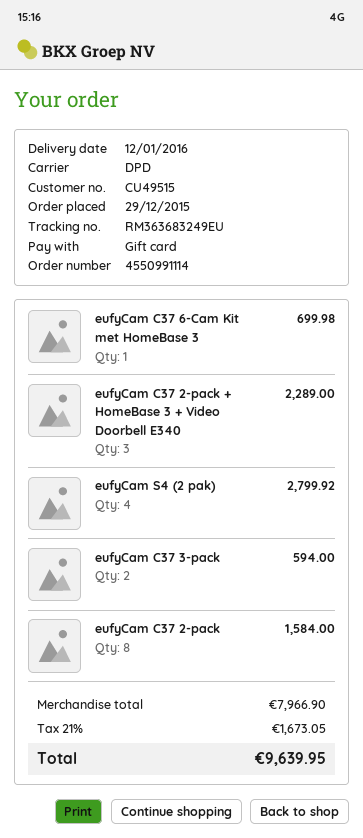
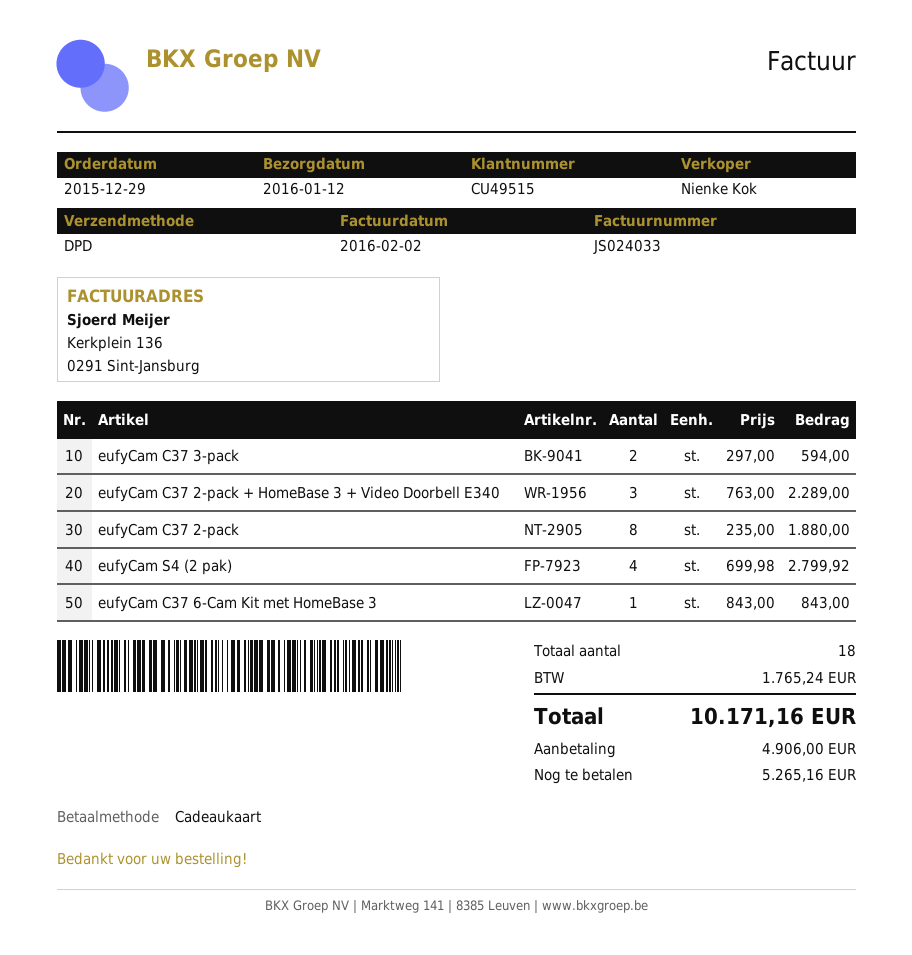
eufyCam C37 6-Cam Kit met HomeBase 3: 1 for 699.98 -> 1 for 843.00
eufyCam C37 2-pack: 8 for 1584.00 -> 8 for 1880.00
tax: 1673.05 -> 1765.24
total: 9639.95 -> 10171.16

